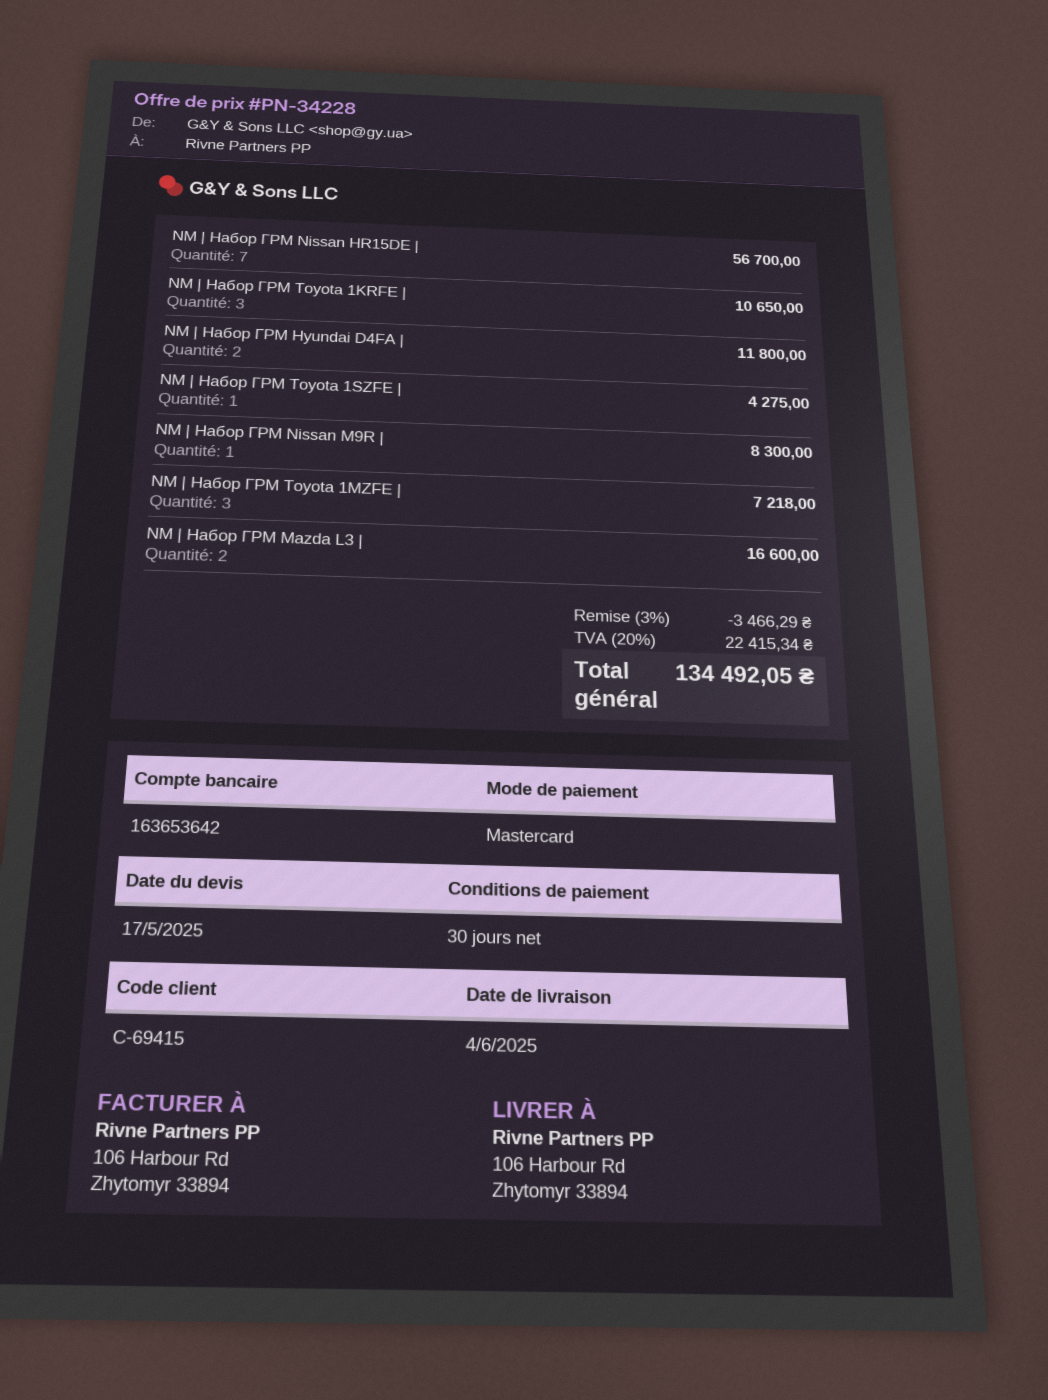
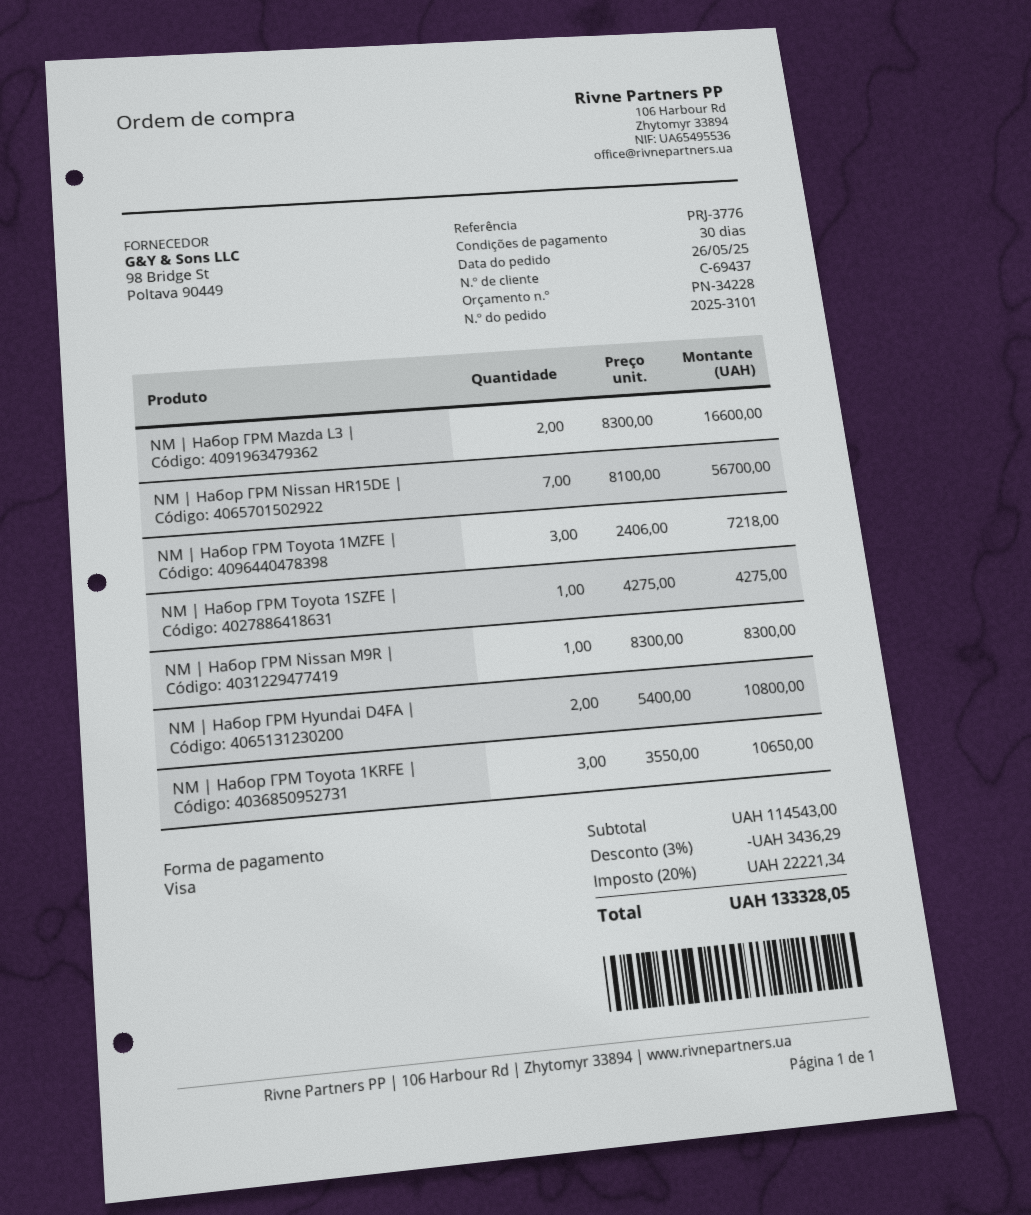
customer number: C-69415 -> C-69437
payment method: Mastercard -> Visa
NM | Набор ГРМ Hyundai D4FA |: 2 for 11800.00 -> 2 for 10800.00
discount: 3% = 3466.29 -> 3% = 3436.29
tax: 20% = 22415.34 -> 20% = 22221.34
total: 134492.05 -> 133328.05

